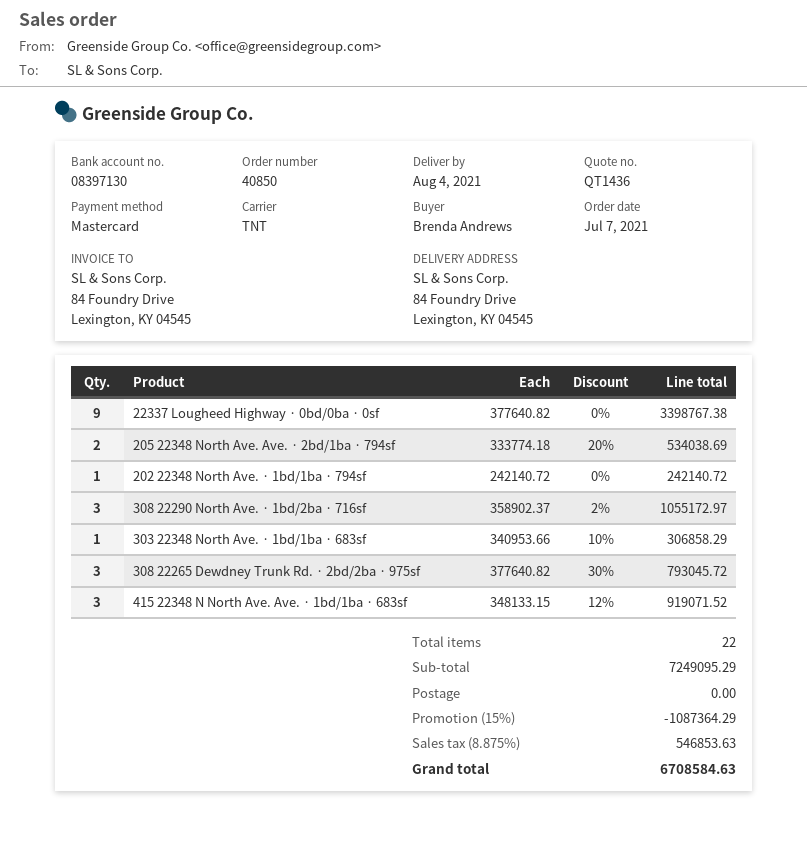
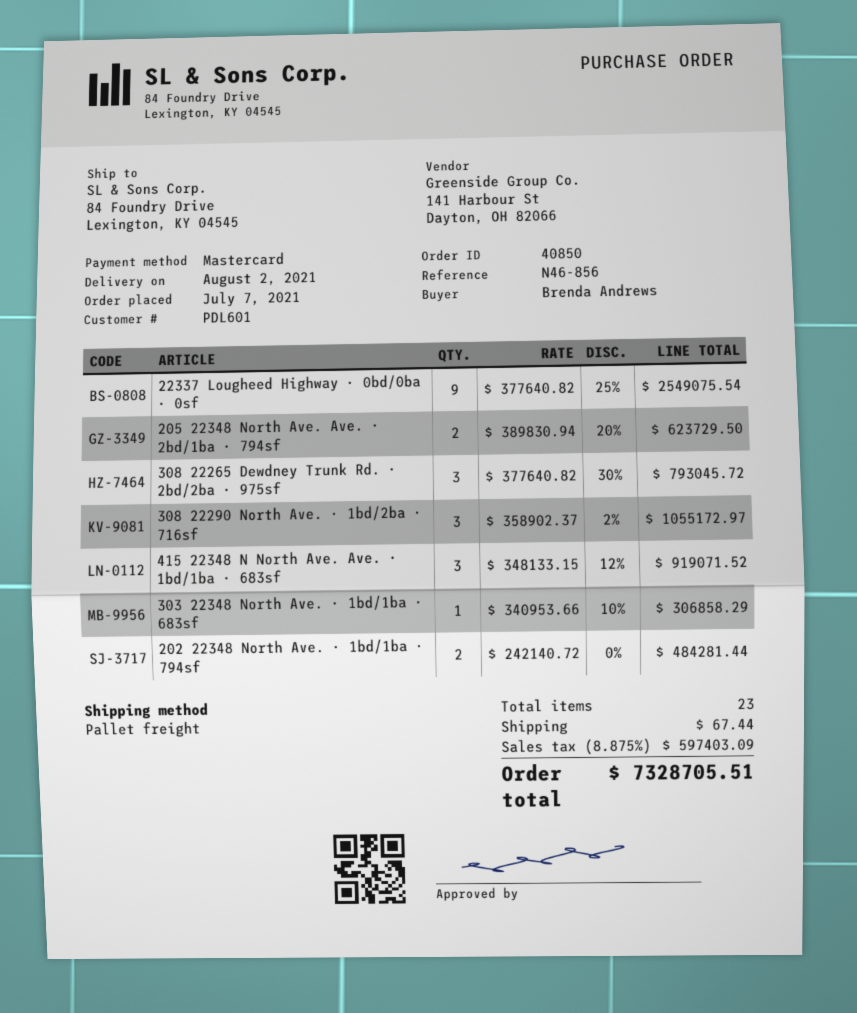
delivery date: 2021-08-04 -> 2021-08-02
shipping method: TNT -> pallet freight
22337 Lougheed Highway · 0bd/0ba · 0sf: 9 x 377640.82 = 3398767.38 -> 9 x 377640.82 - 25% = 2549075.54
205 22348 North Ave. Ave. · 2bd/1ba · 794sf: 2 x 333774.18 - 20% = 534038.69 -> 2 x 389830.94 - 20% = 623729.50
202 22348 North Ave. · 1bd/1ba · 794sf: 1 x 242140.72 = 242140.72 -> 2 x 242140.72 = 484281.44
total quantity: 22 -> 23
discount: 15% = 1087364.29 -> none
shipping: 0.00 -> 67.44
tax: 8.875% = 546853.63 -> 8.875% = 597403.09
total: 6708584.63 -> 7328705.51

